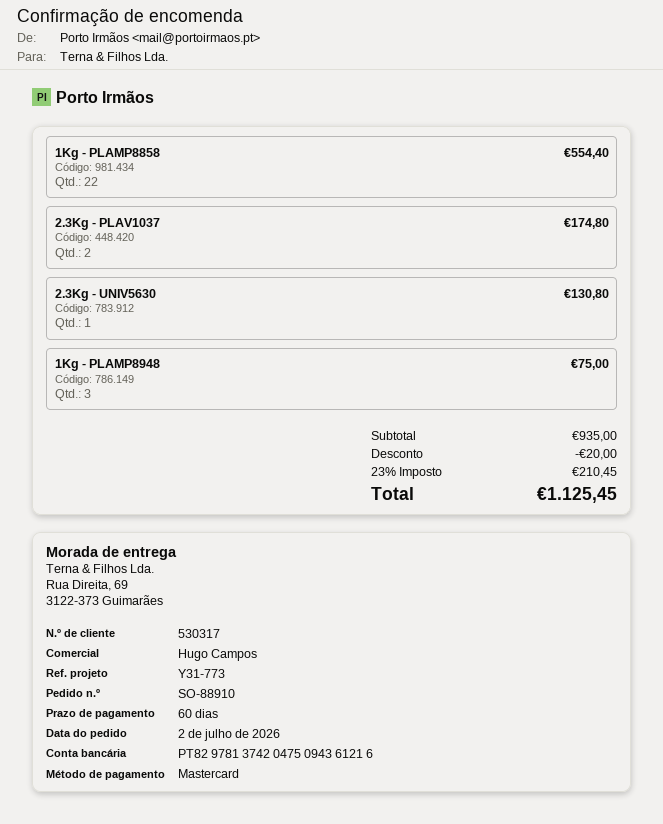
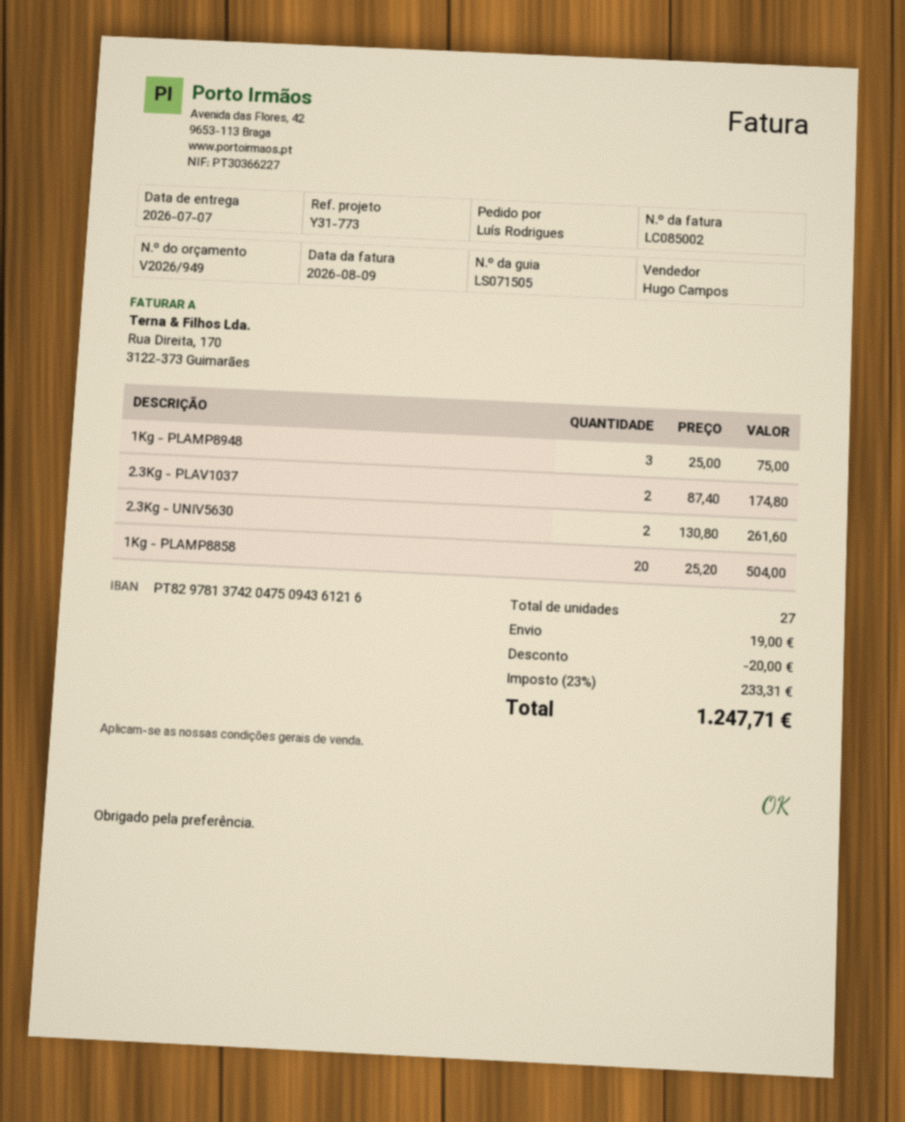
1Kg - PLAMP8858: 22 for 554.40 -> 20 for 504.00
2.3Kg - UNIV5630: 1 for 130.80 -> 2 for 261.60
shipping: none -> 19.00
tax: 23% = 210.45 -> 23% = 233.31
total: 1125.45 -> 1247.71

